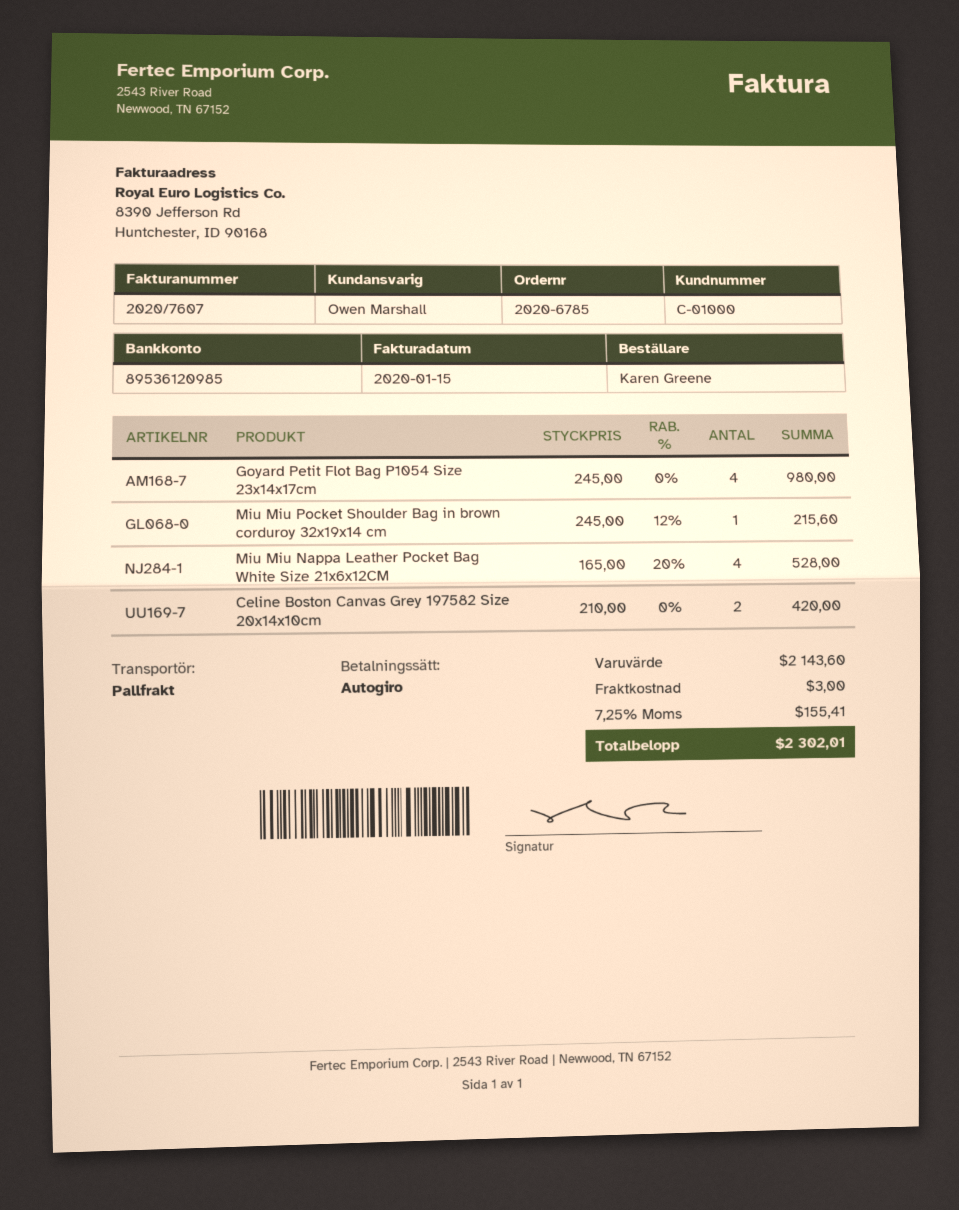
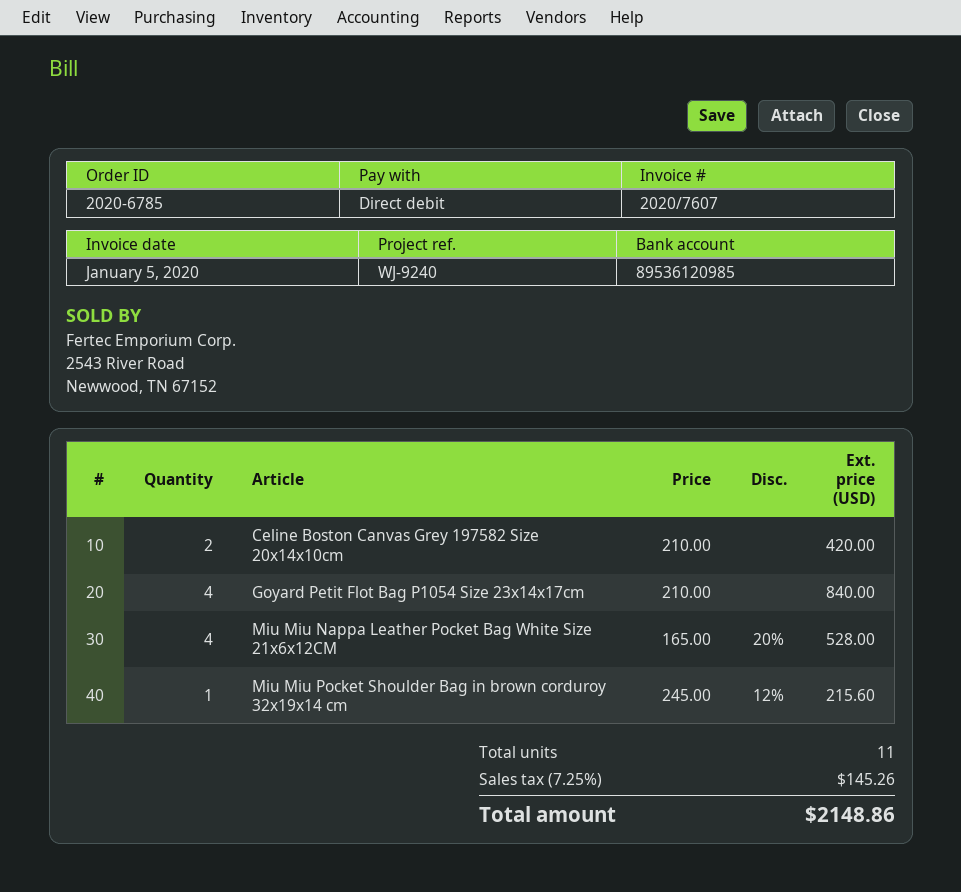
invoice date: 2020-01-15 -> 2020-01-05
Goyard Petit Flot Bag P1054 Size 23x14x17cm: 4 x 245.00 = 980.00 -> 4 x 210.00 = 840.00
shipping: 3.00 -> none
tax: 7.25% = 155.41 -> 7.25% = 145.26
total: 2302.01 -> 2148.86

